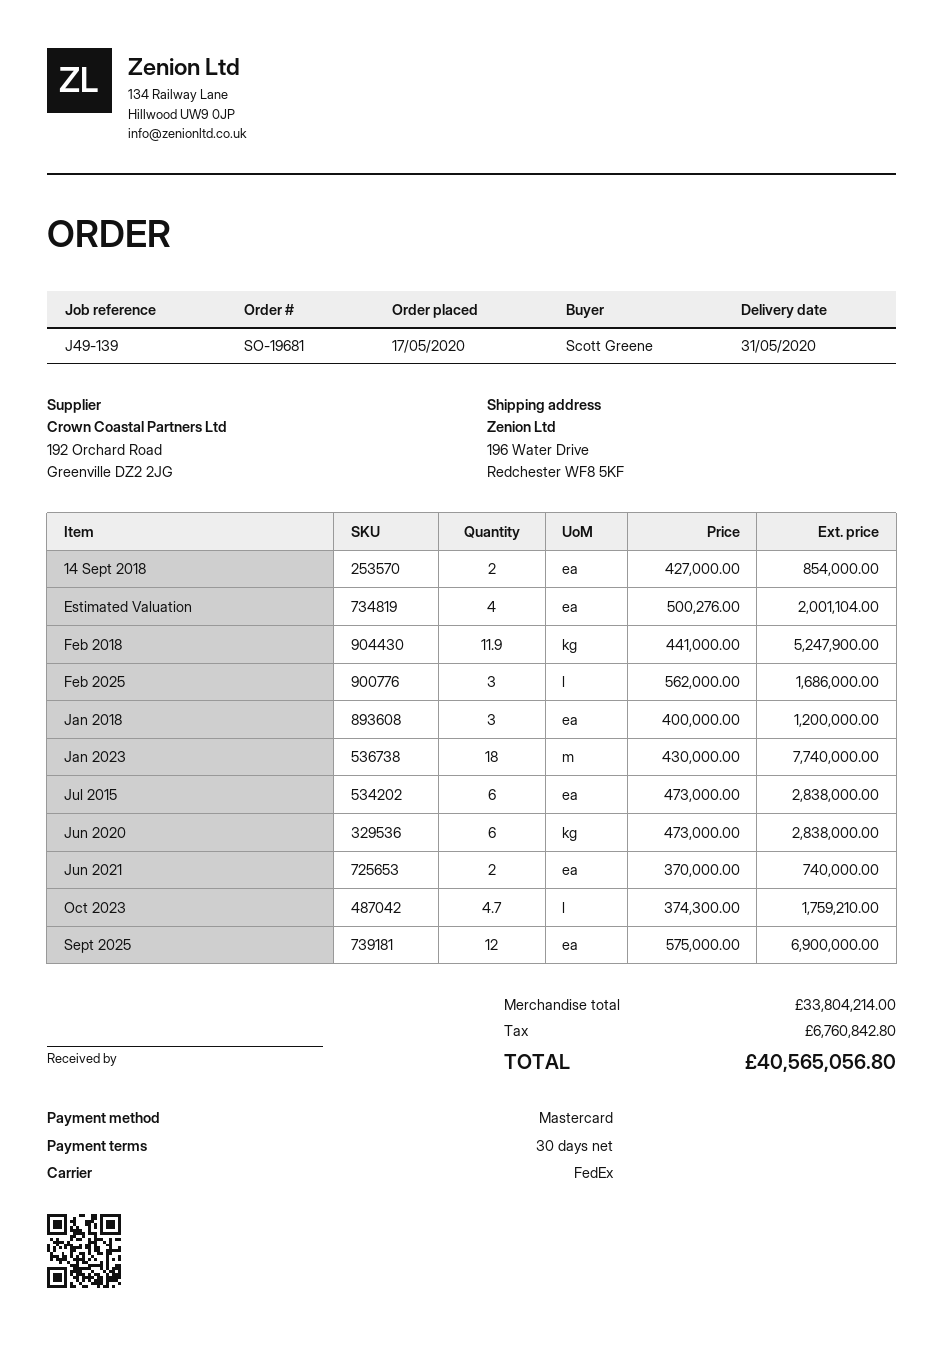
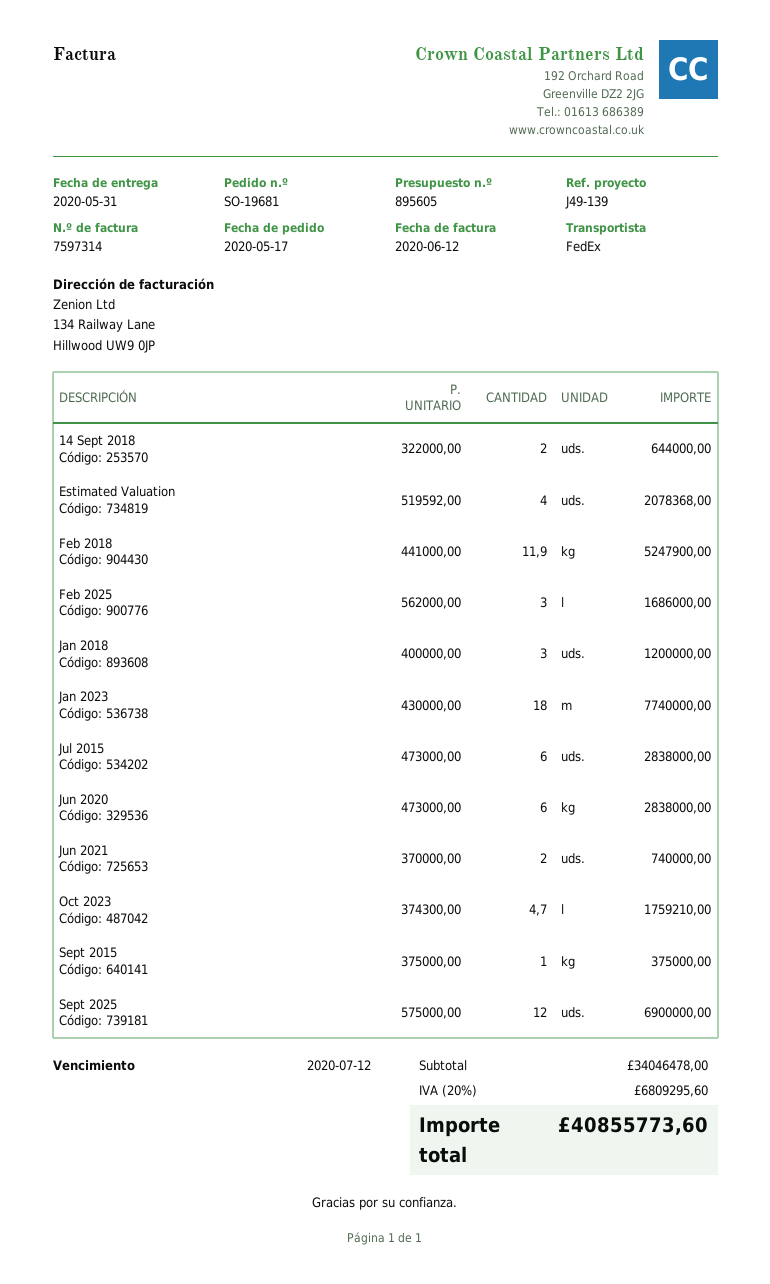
14 Sept 2018: 2 x 427000.00 = 854000.00 -> 2 x 322000.00 = 644000.00
Estimated Valuation: 4 x 500276.00 = 2001104.00 -> 4 x 519592.00 = 2078368.00
Sept 2015: none -> 1 x 375000.00 = 375000.00
subtotal: 33804214.00 -> 34046478.00
tax: 6760842.80 -> 6809295.60
total: 40565056.80 -> 40855773.60

